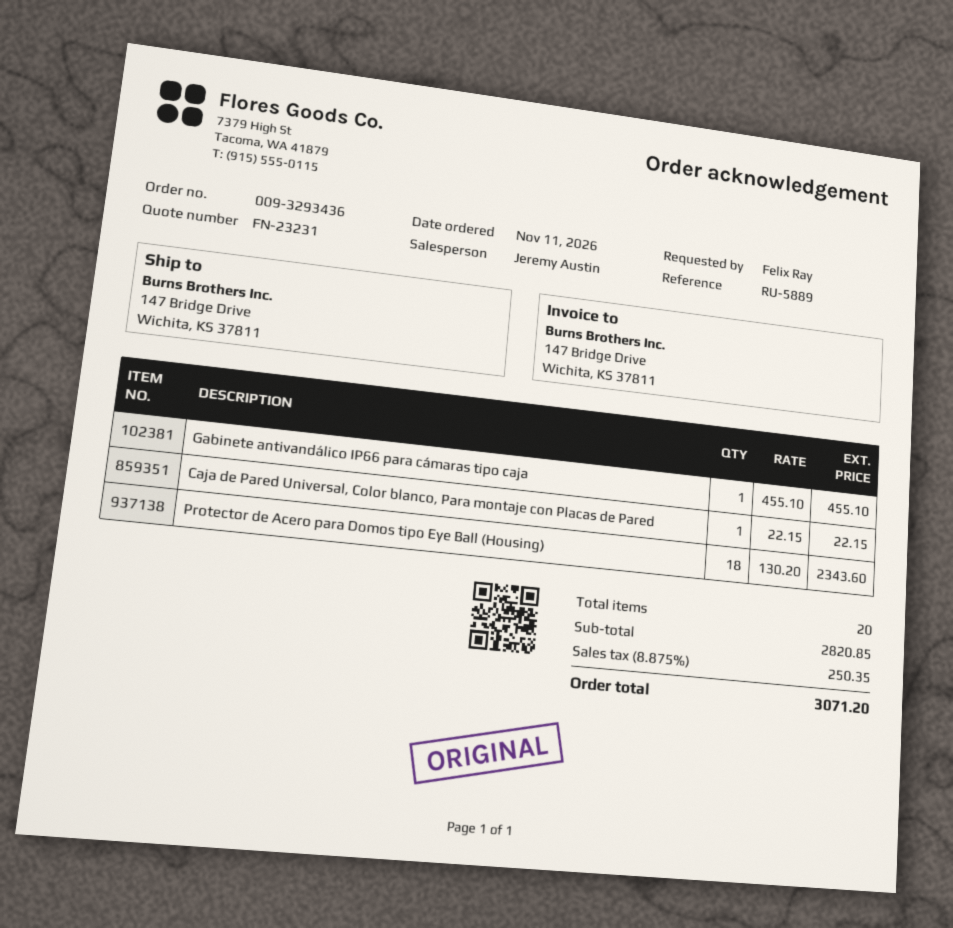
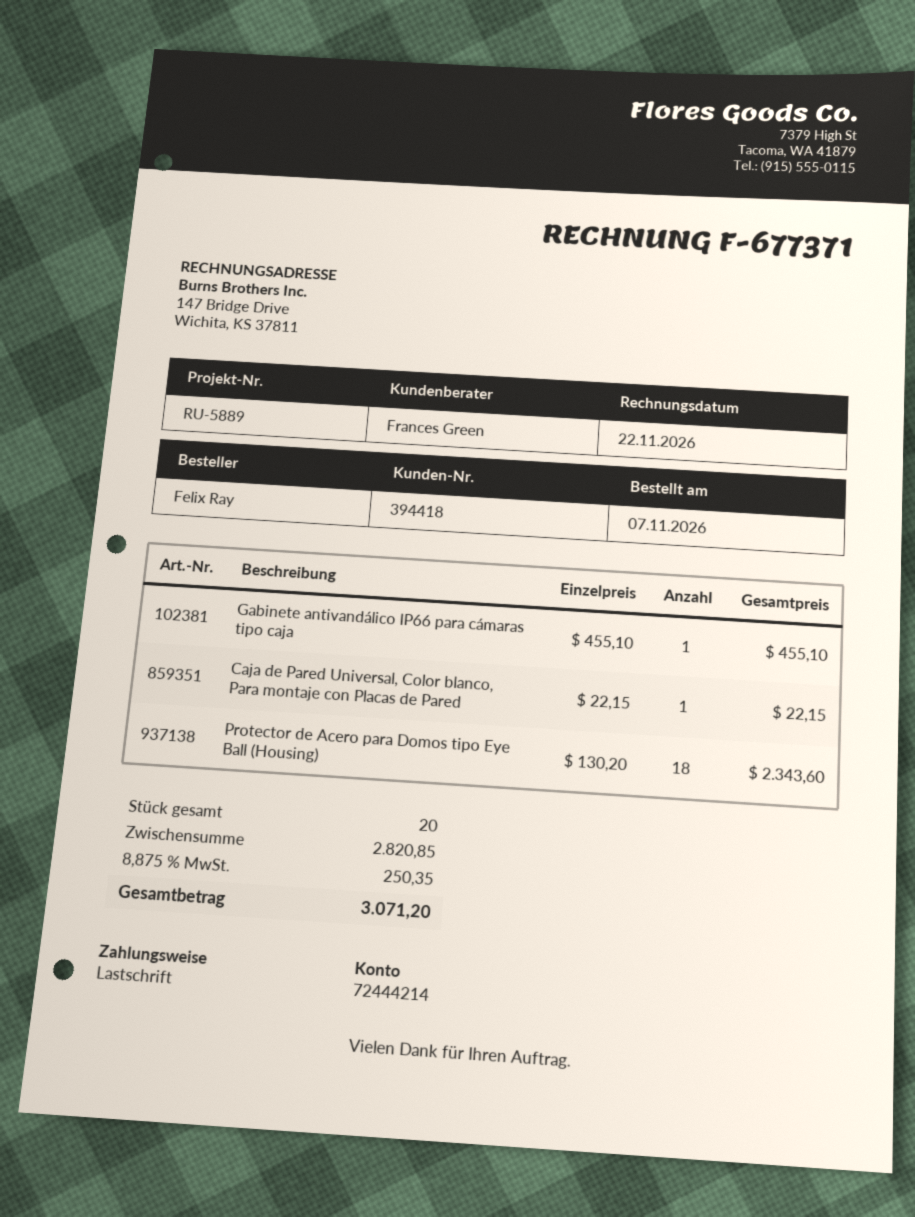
order date: 2026-11-11 -> 2026-11-07
sales rep: Jeremy Austin -> Frances Green

